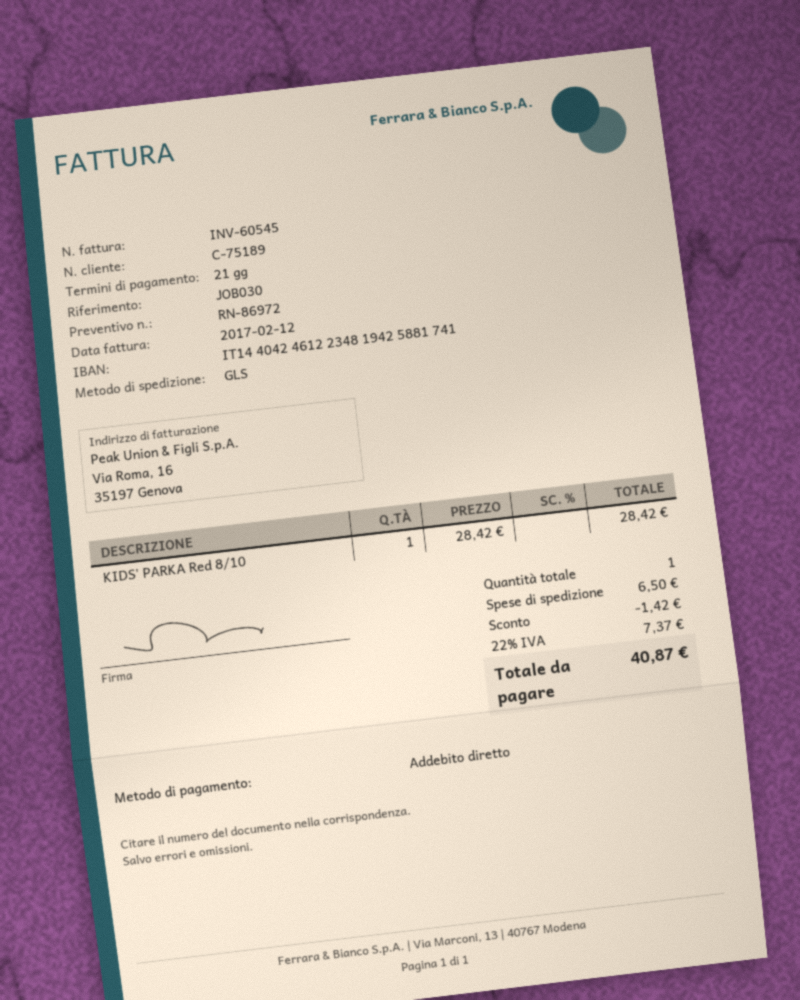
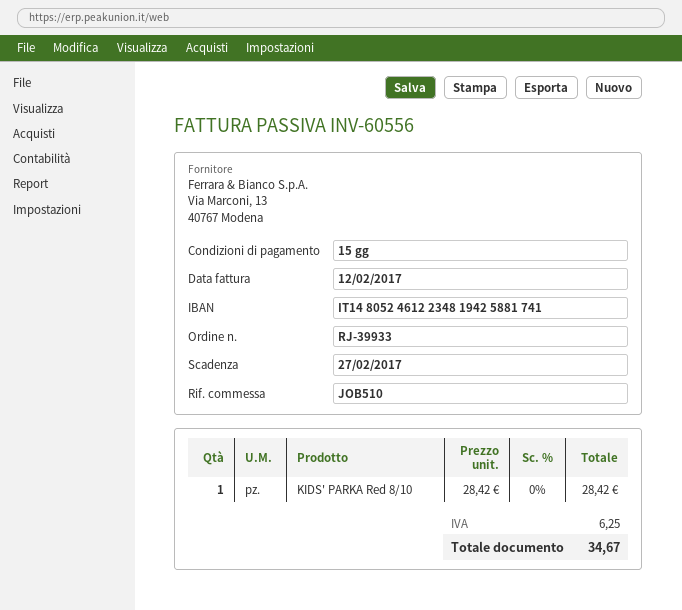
invoice number: INV-60545 -> INV-60556
payment terms: 21 days -> 15 days
reference: JOB030 -> JOB510
bank account: IT1440424612234819425881741 -> IT1480524612234819425881741
discount: 1.42 -> none
shipping: 6.50 -> none
tax: 7.37 -> 6.25
total: 40.87 -> 34.67

